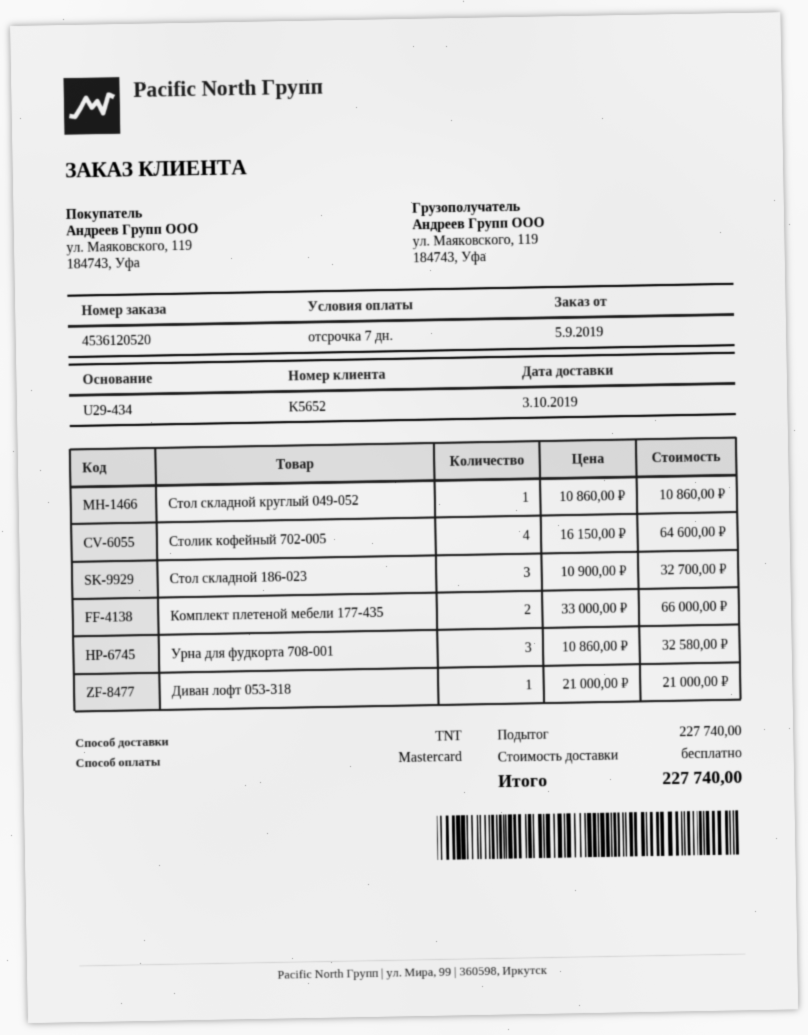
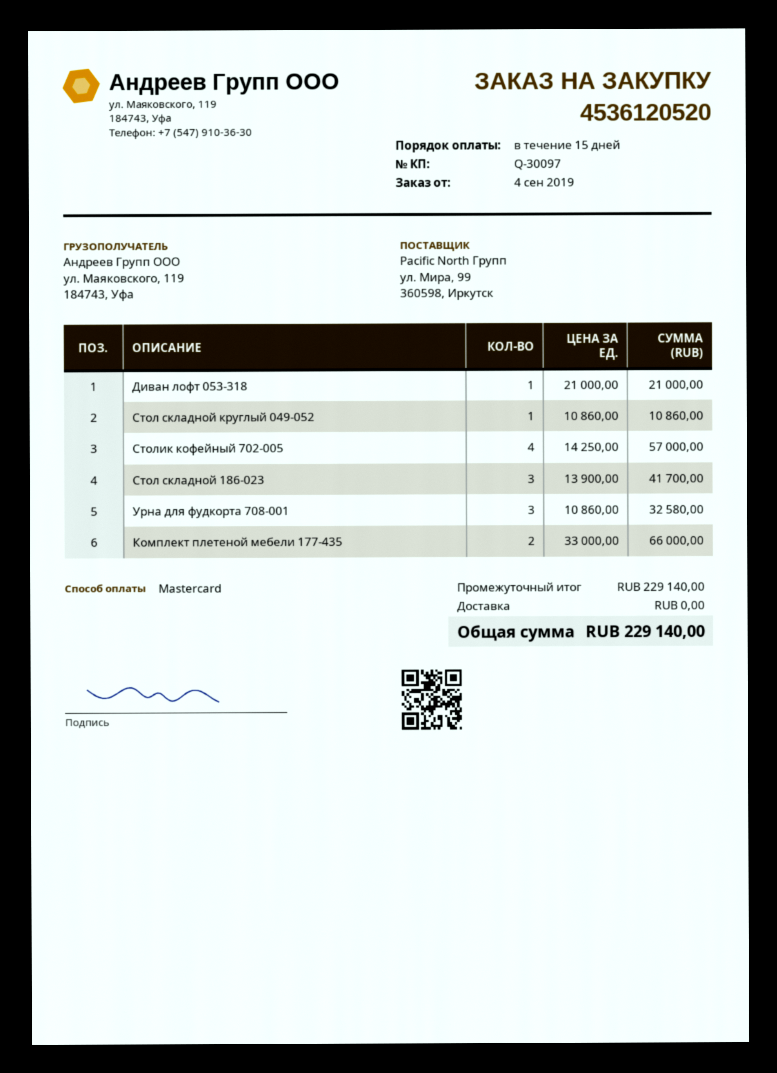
order date: 2019-09-05 -> 2019-09-04
payment terms: 7 days -> 15 days
Столик кофейный 702-005: 4 x 16150.00 = 64600.00 -> 4 x 14250.00 = 57000.00
Стол складной 186-023: 3 x 10900.00 = 32700.00 -> 3 x 13900.00 = 41700.00
subtotal: 227740.00 -> 229140.00
total: 227740.00 -> 229140.00

